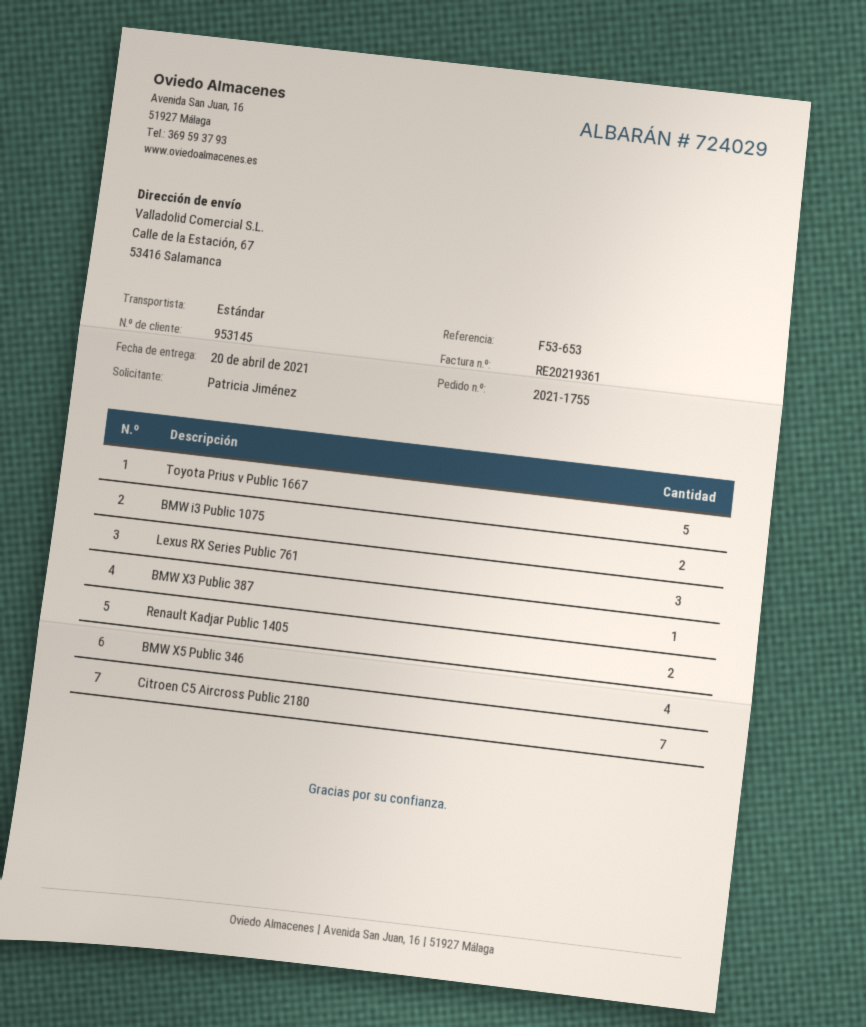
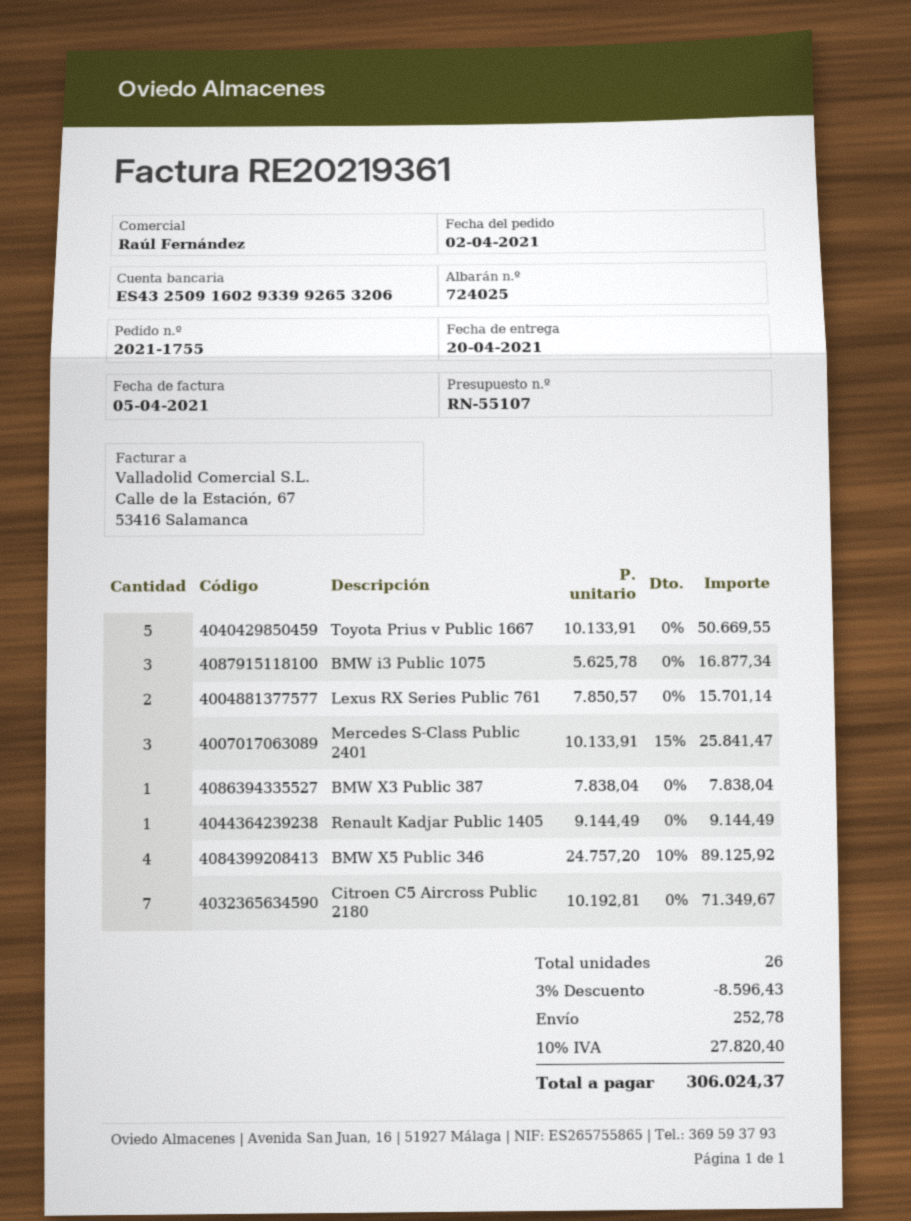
delivery note number: 724029 -> 724025
BMW i3 Public 1075: 2 -> 3
Lexus RX Series Public 761: 3 -> 2
Renault Kadjar Public 1405: 2 -> 1
Mercedes S-Class Public 2401: none -> 3

